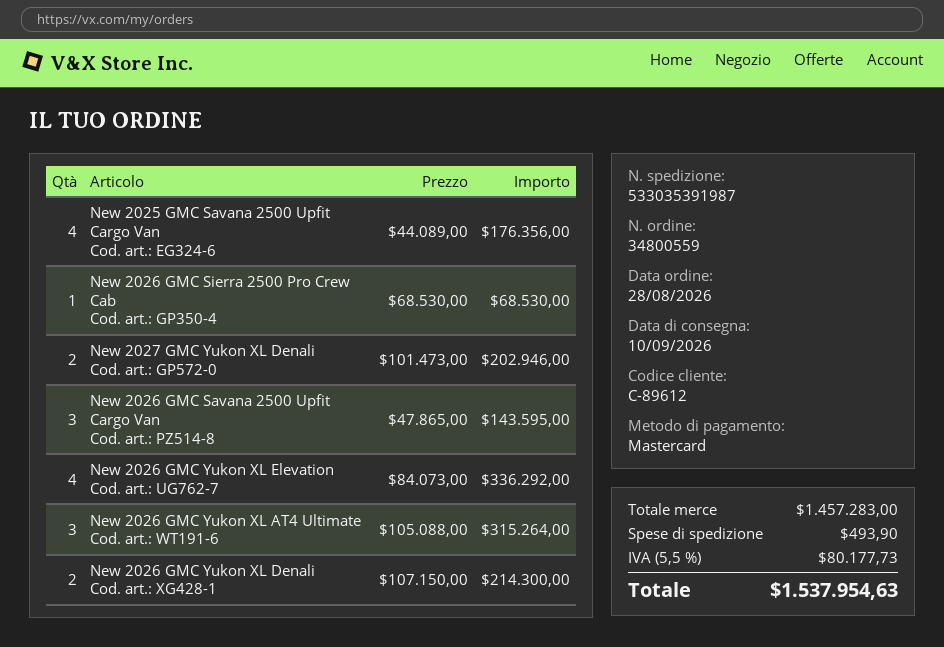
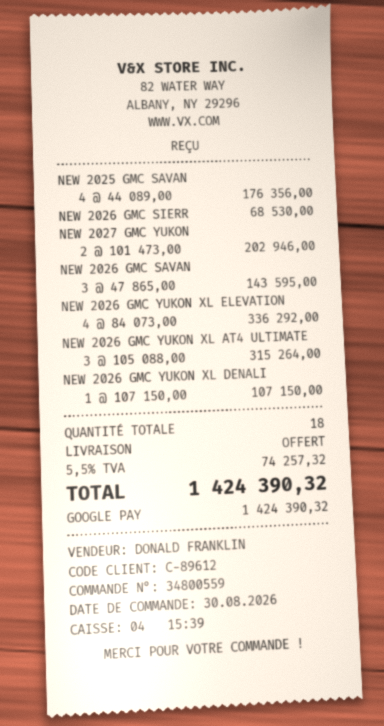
order date: 2026-08-28 -> 2026-08-30
payment method: Mastercard -> Google Pay
New 2026 GMC Yukon XL Denali: 2 x 107150.00 = 214300.00 -> 1 x 107150.00 = 107150.00
shipping: 493.90 -> 0.00
tax: 5.5% = 80177.73 -> 5.5% = 74257.32
total: 1537954.63 -> 1424390.32

